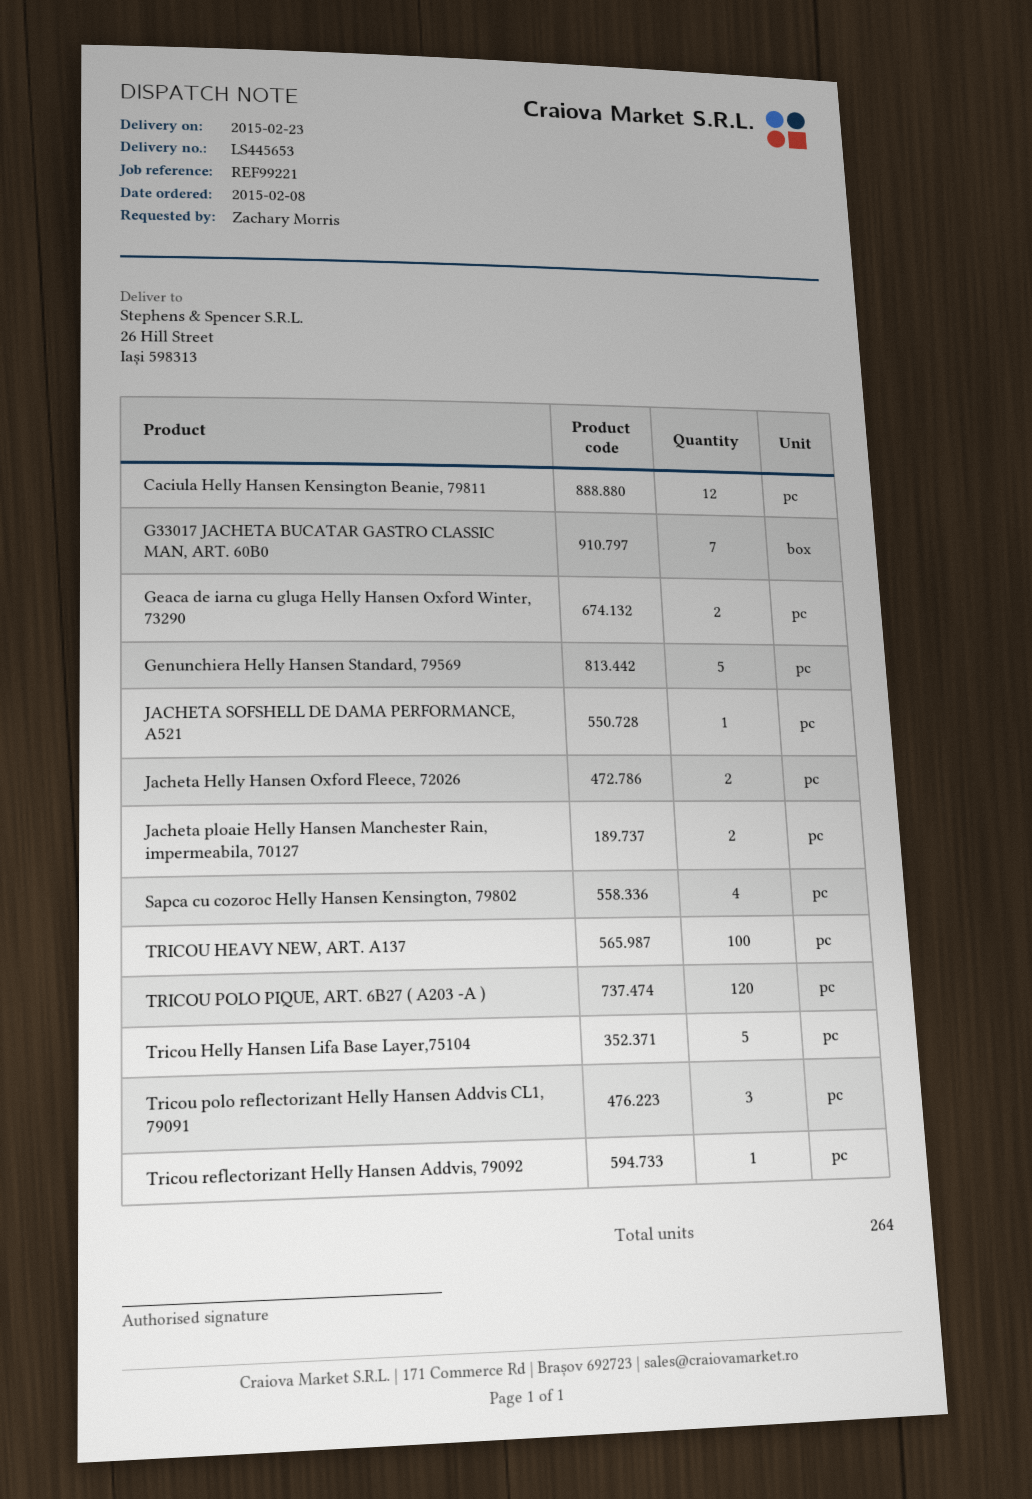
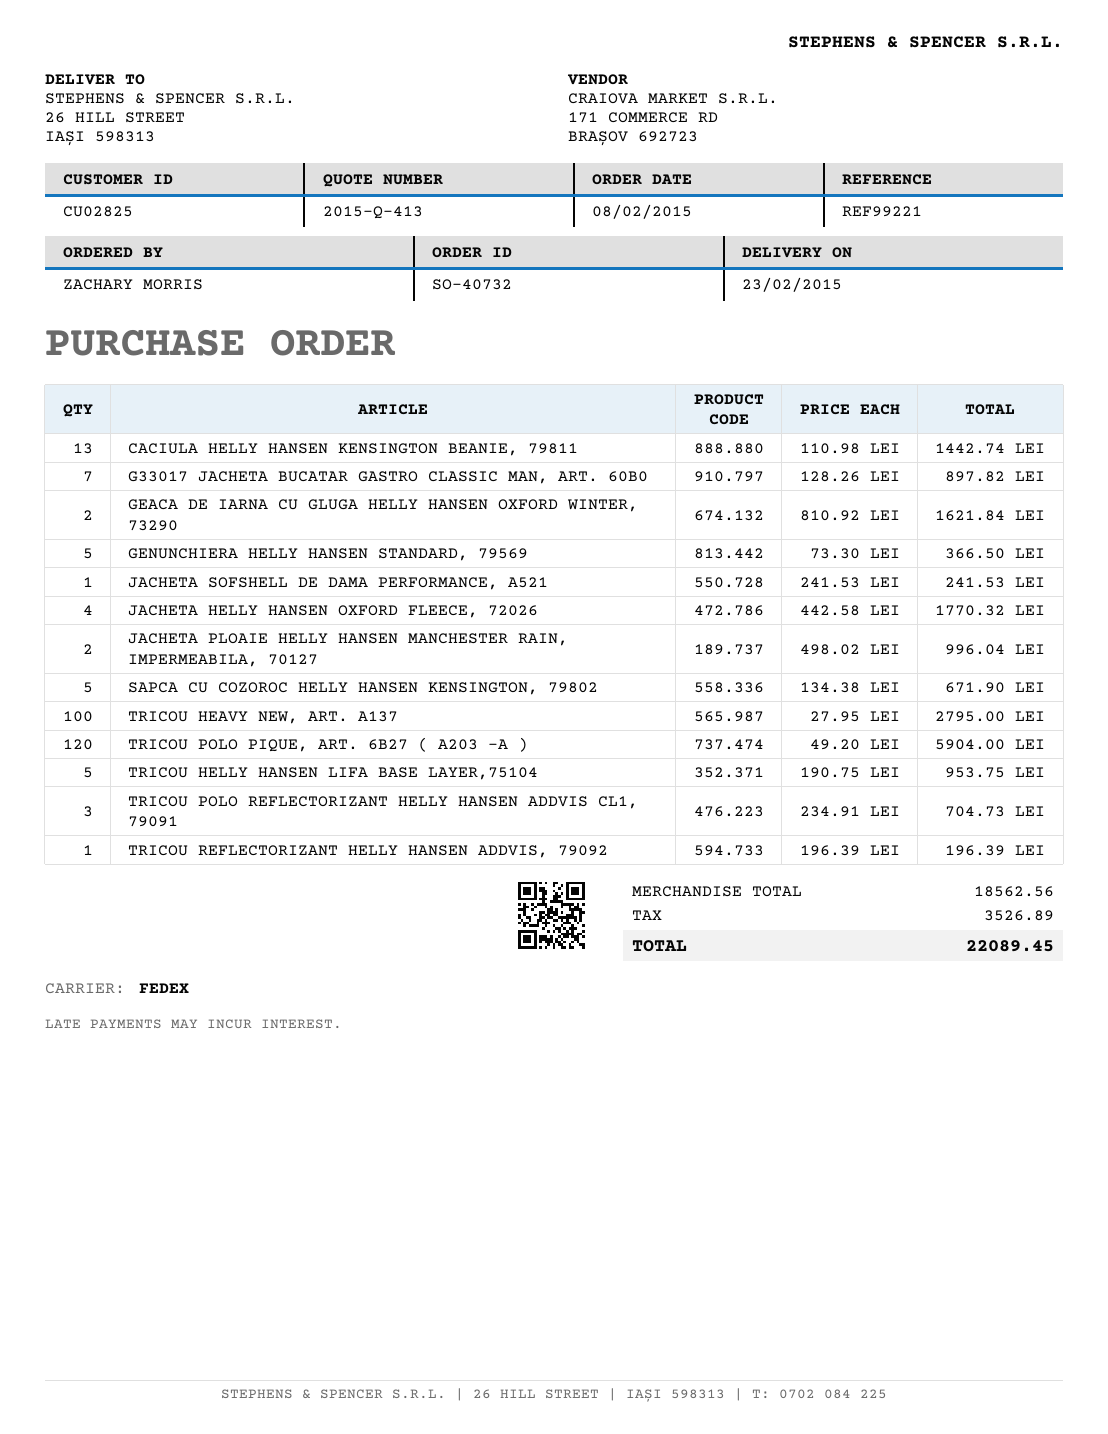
Caciula Helly Hansen Kensington Beanie, 79811: 12 -> 13
Jacheta Helly Hansen Oxford Fleece, 72026: 2 -> 4
Sapca cu cozoroc Helly Hansen Kensington, 79802: 4 -> 5

